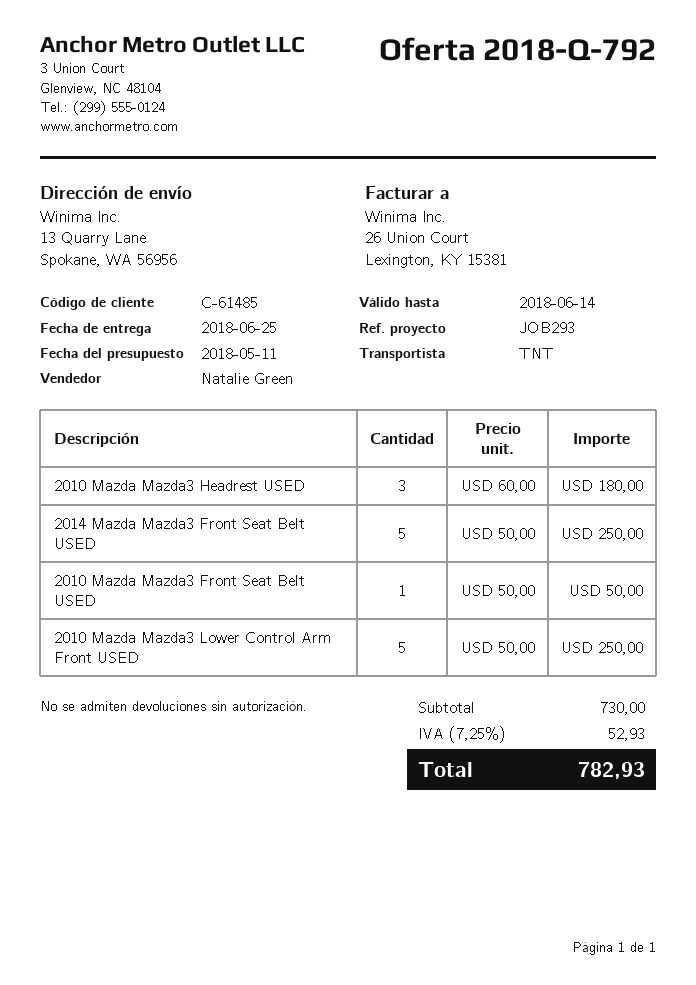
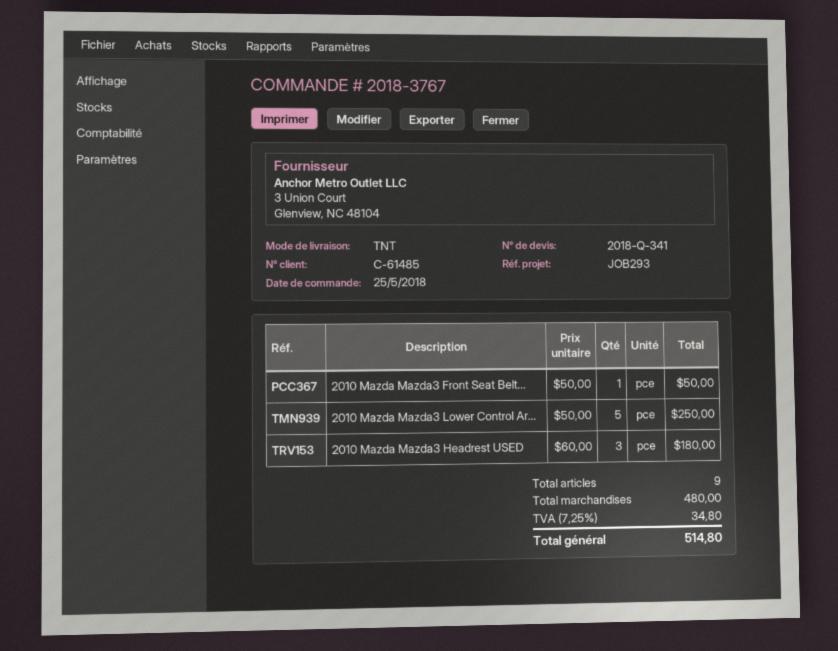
quote number: 2018-Q-792 -> 2018-Q-341
2014 Mazda Mazda3 Front Seat Belt USED: 5 x 50.00 = 250.00 -> none
subtotal: 730.00 -> 480.00
tax: 7.25% = 52.93 -> 7.25% = 34.80
total: 782.93 -> 514.80

